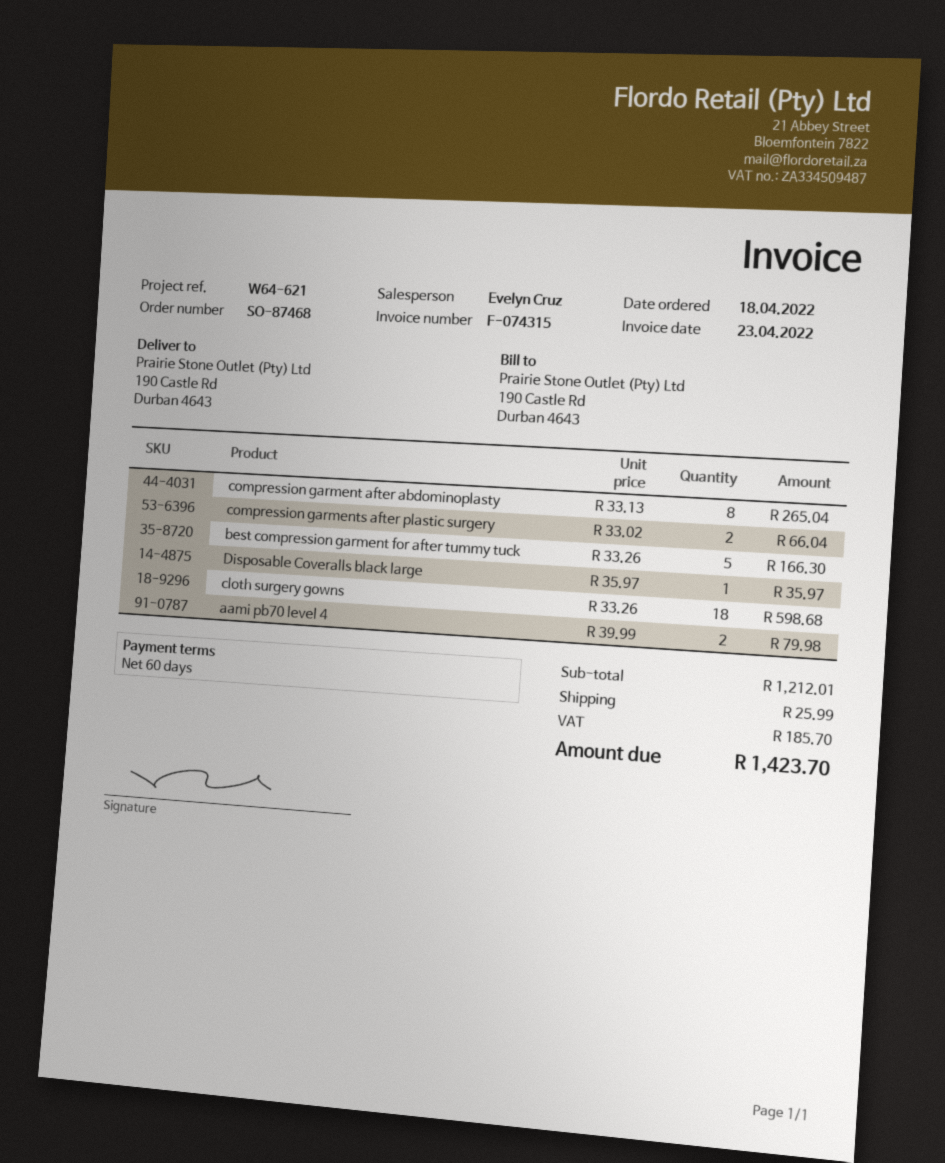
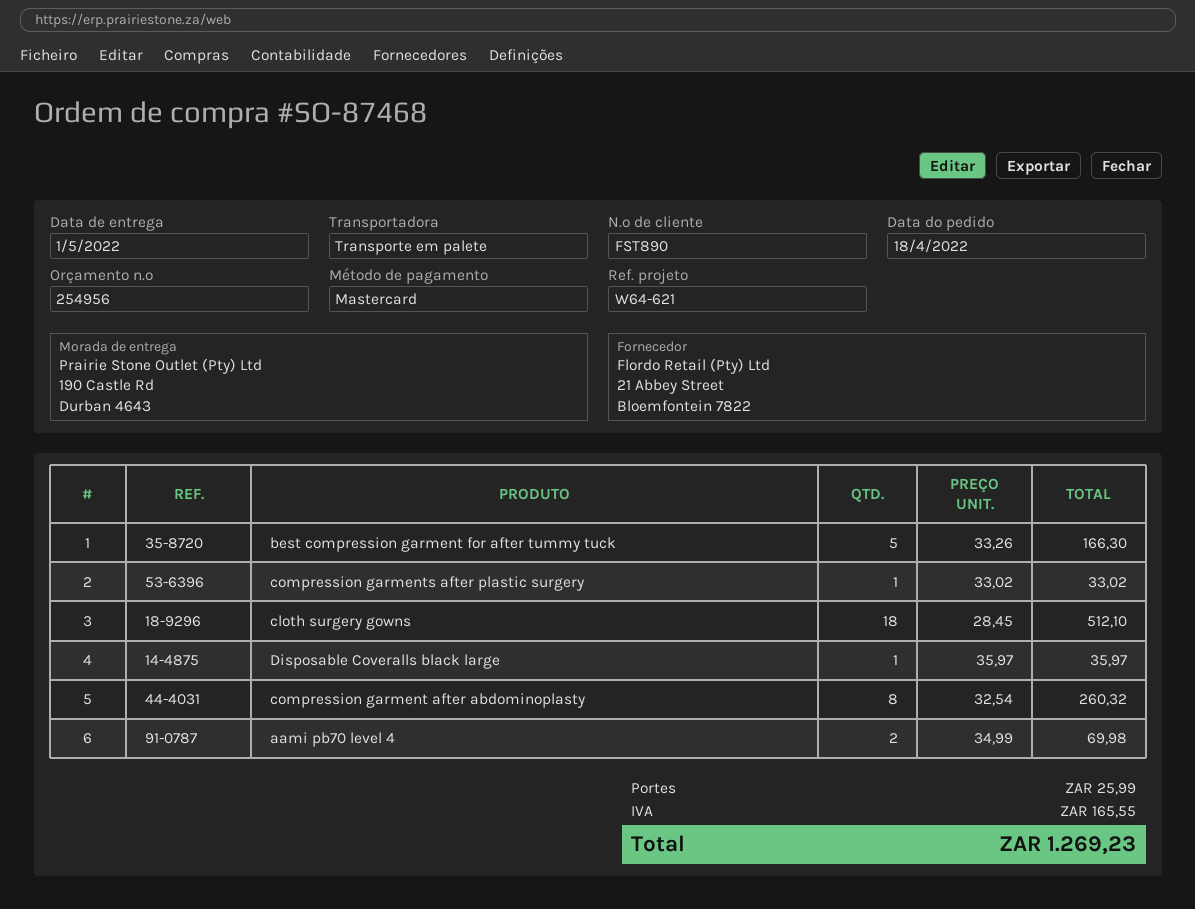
compression garment after abdominoplasty: 8 x 33.13 = 265.04 -> 8 x 32.54 = 260.32
compression garments after plastic surgery: 2 x 33.02 = 66.04 -> 1 x 33.02 = 33.02
cloth surgery gowns: 18 x 33.26 = 598.68 -> 18 x 28.45 = 512.10
aami pb70 level 4: 2 x 39.99 = 79.98 -> 2 x 34.99 = 69.98
tax: 185.70 -> 165.55
total: 1423.70 -> 1269.23

